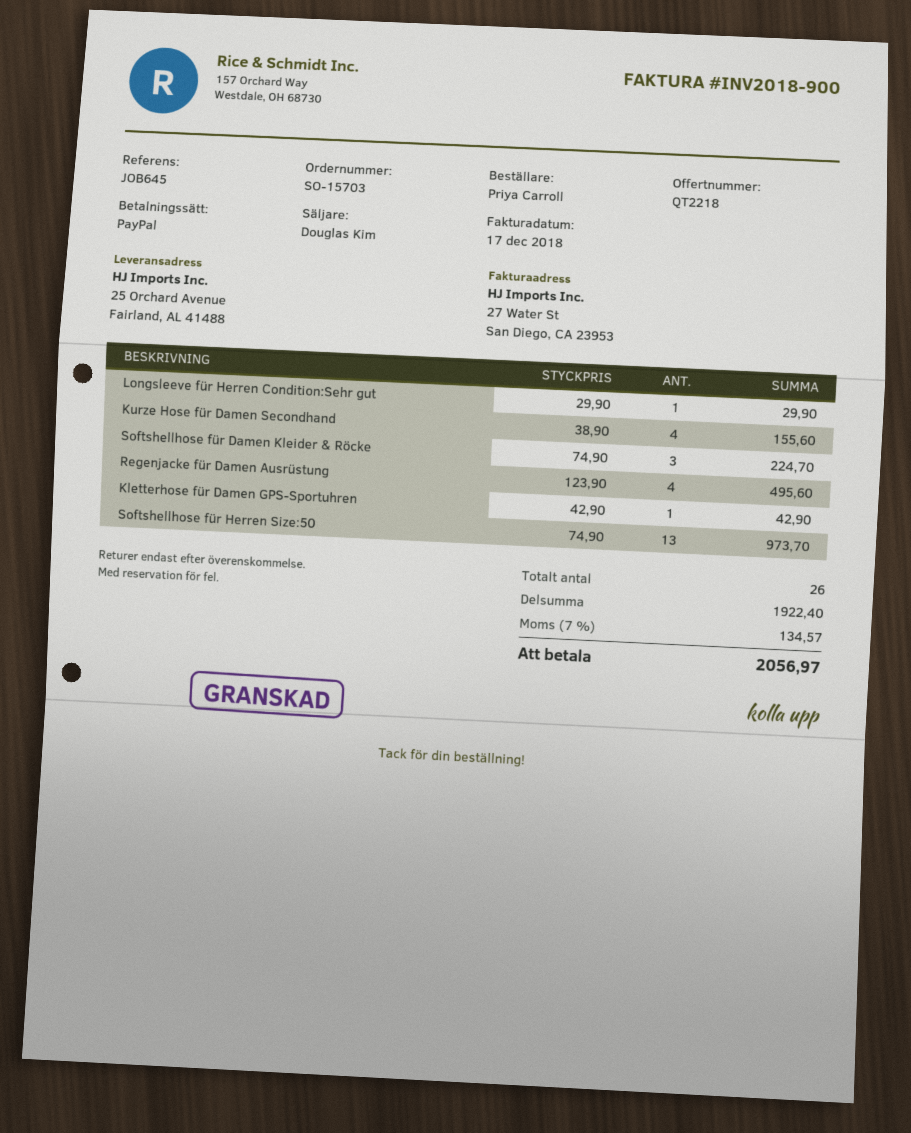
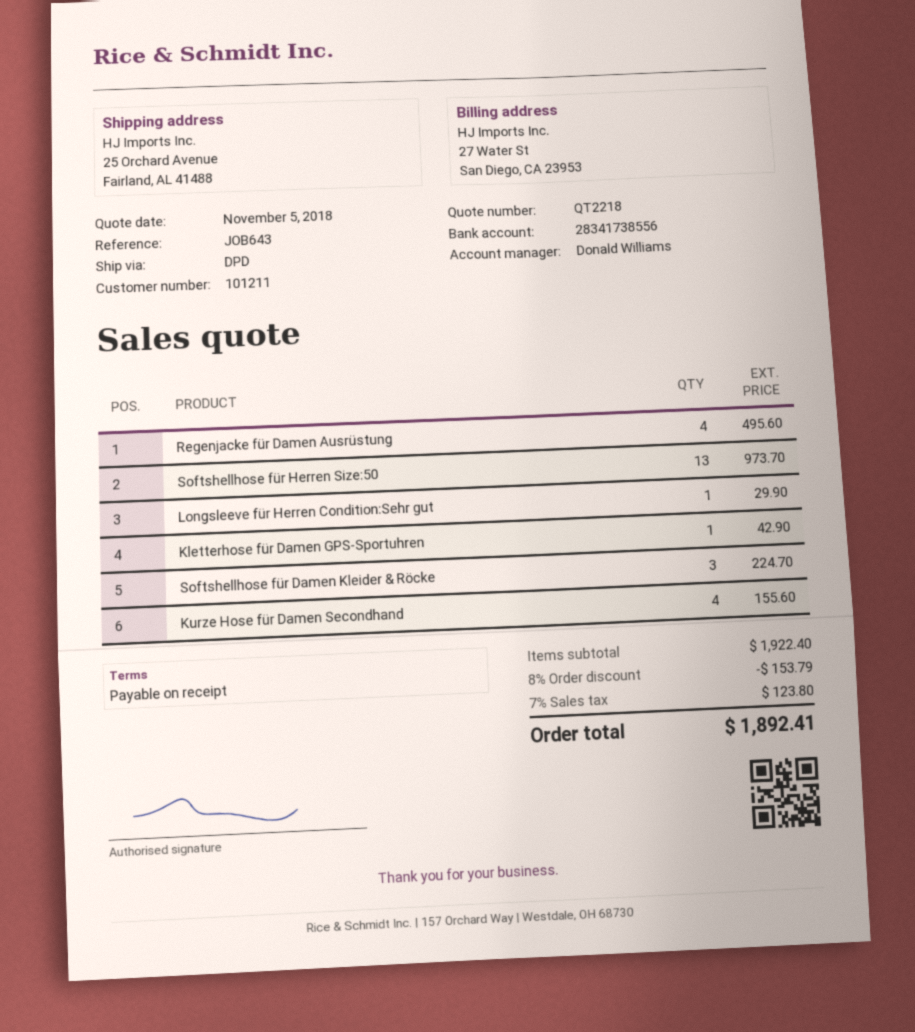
reference: JOB645 -> JOB643
sales rep: Douglas Kim -> Donald Williams
discount: none -> 8% = 153.79
tax: 7% = 134.57 -> 7% = 123.80
total: 2056.97 -> 1892.41

